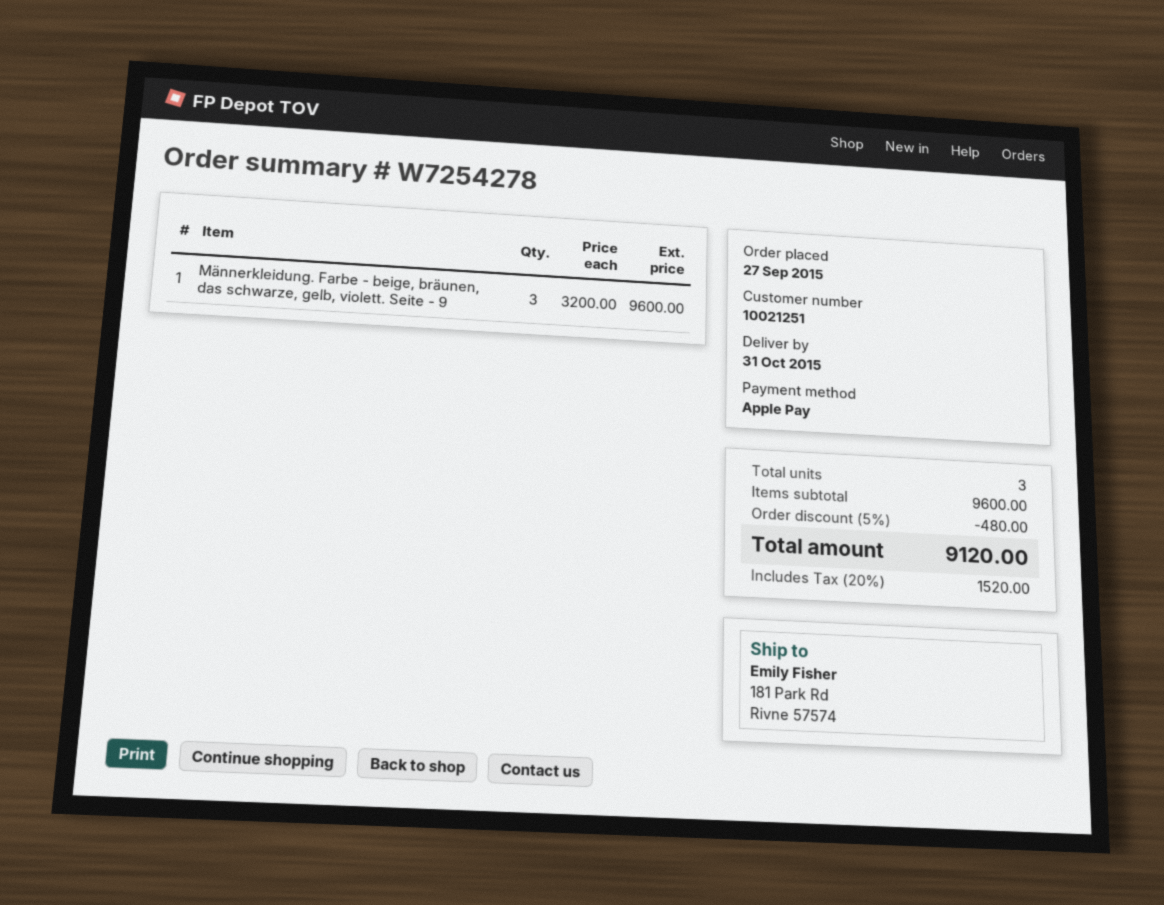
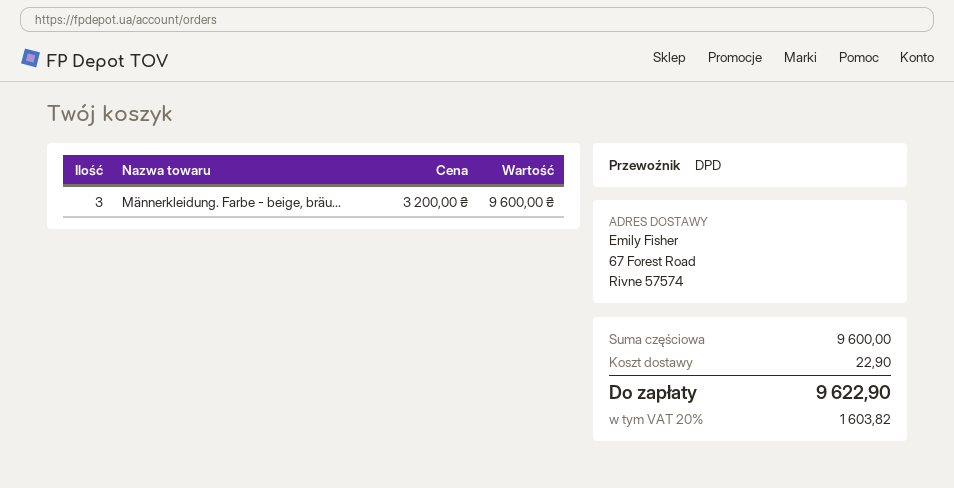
ship to: 181 Park Rd, Rivne 57574 -> 67 Forest Road, Rivne 57574
discount: 5% = 480.00 -> none
shipping: none -> 22.90
tax: 20% = 1520.00 -> 20% = 1603.82
total: 9120.00 -> 9622.90

